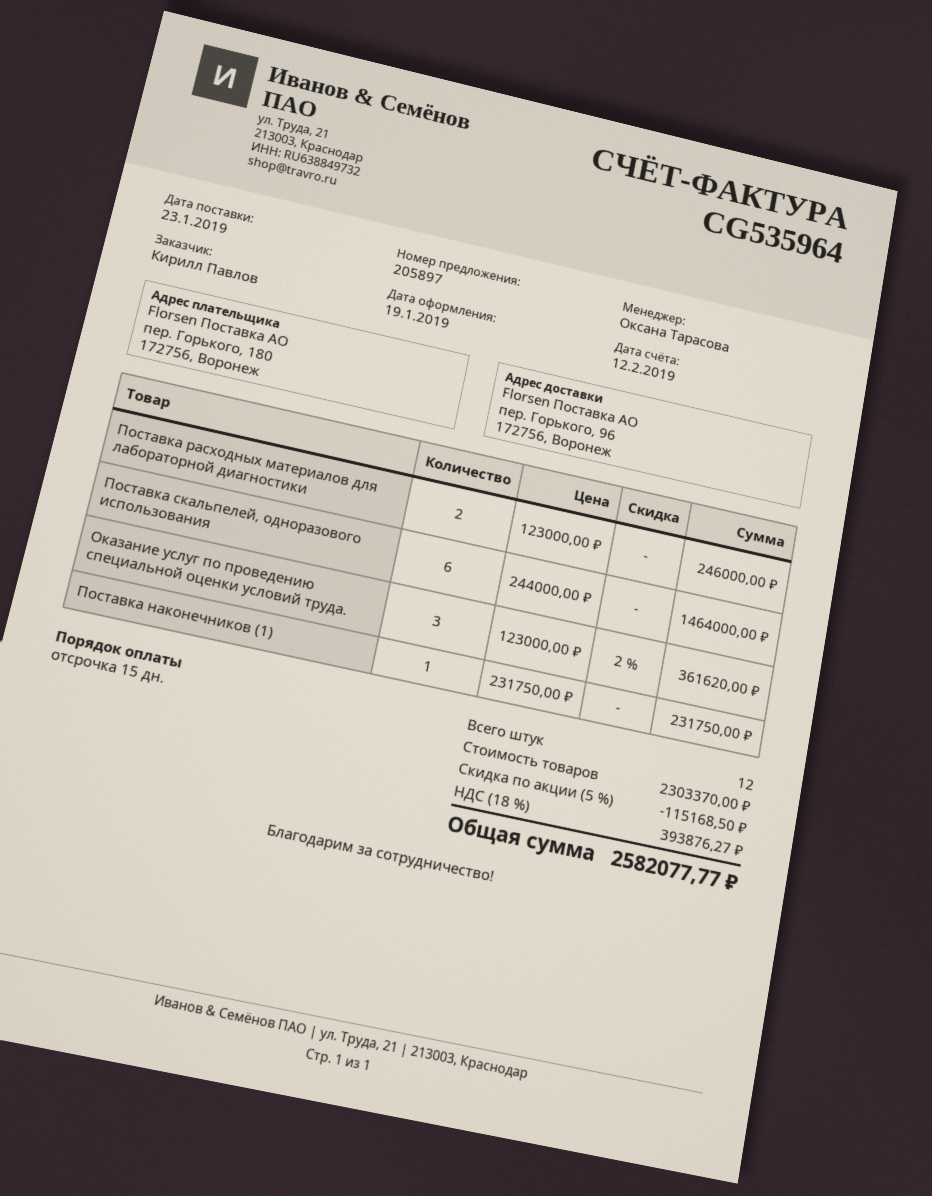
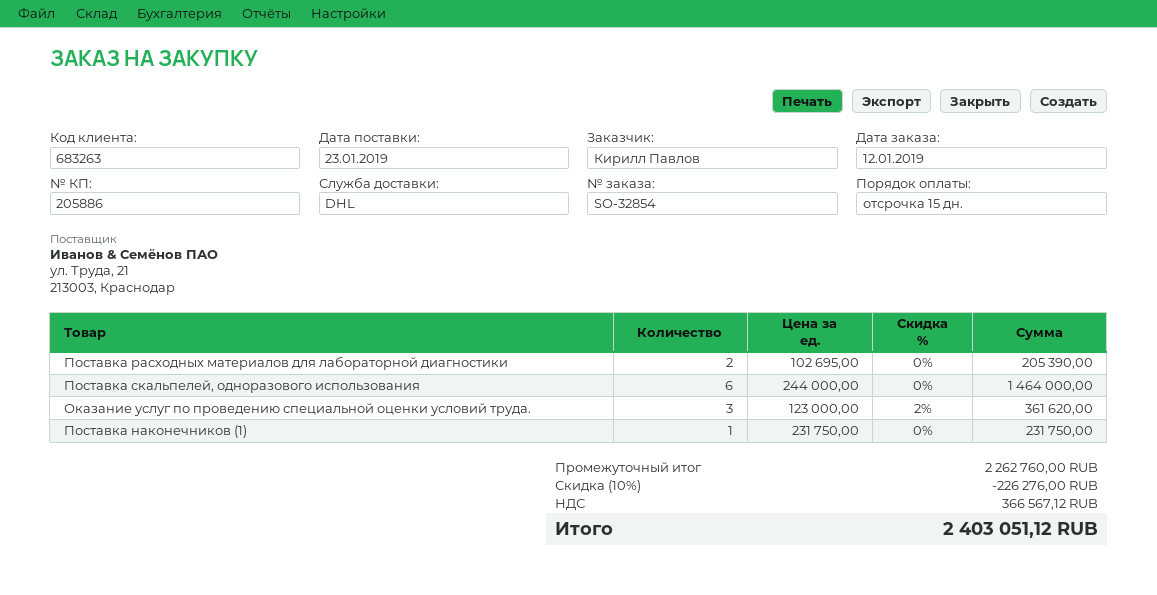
quote number: 205897 -> 205886
order date: 2019-01-19 -> 2019-01-12
Поставка расходных материалов для лабораторной диагностики: 2 x 123000.00 = 246000.00 -> 2 x 102695.00 = 205390.00
subtotal: 2303370.00 -> 2262760.00
discount: 5% = 115168.50 -> 10% = 226276.00
tax: 393876.27 -> 366567.12
total: 2582077.77 -> 2403051.12

